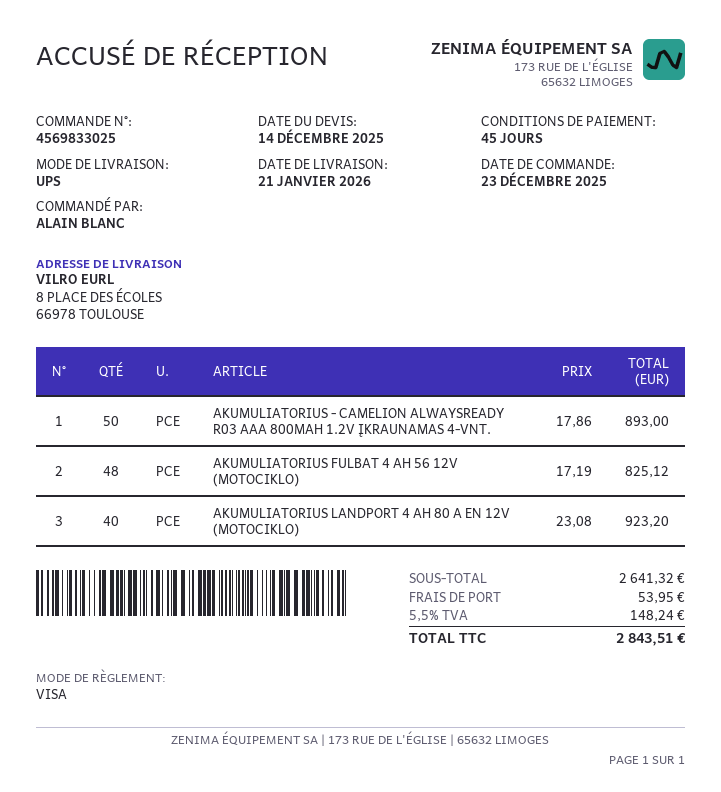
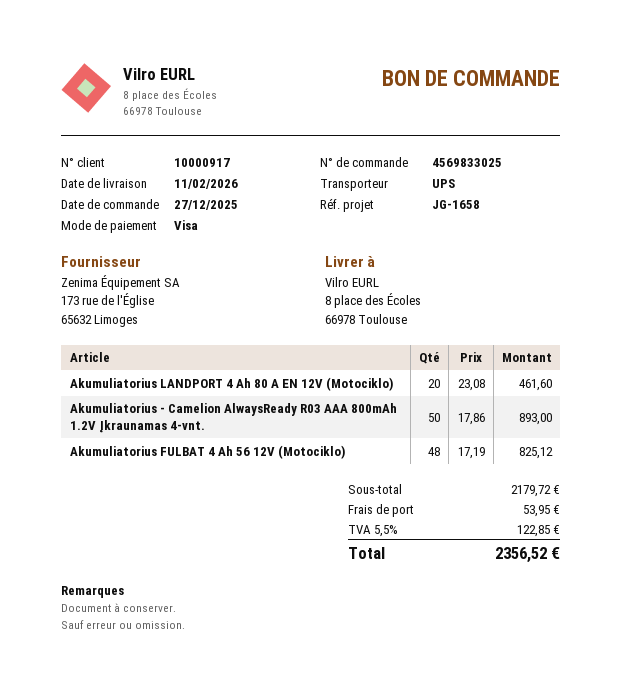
order date: 2025-12-23 -> 2025-12-27
delivery date: 2026-01-21 -> 2026-02-11
AKUMULIATORIUS LANDPORT 4 AH 80 A EN 12V (MOTOCIKLO): 40 x 23.08 = 923.20 -> 20 x 23.08 = 461.60
subtotal: 2641.32 -> 2179.72
tax: 5.5% = 148.24 -> 5.5% = 122.85
total: 2843.51 -> 2356.52

